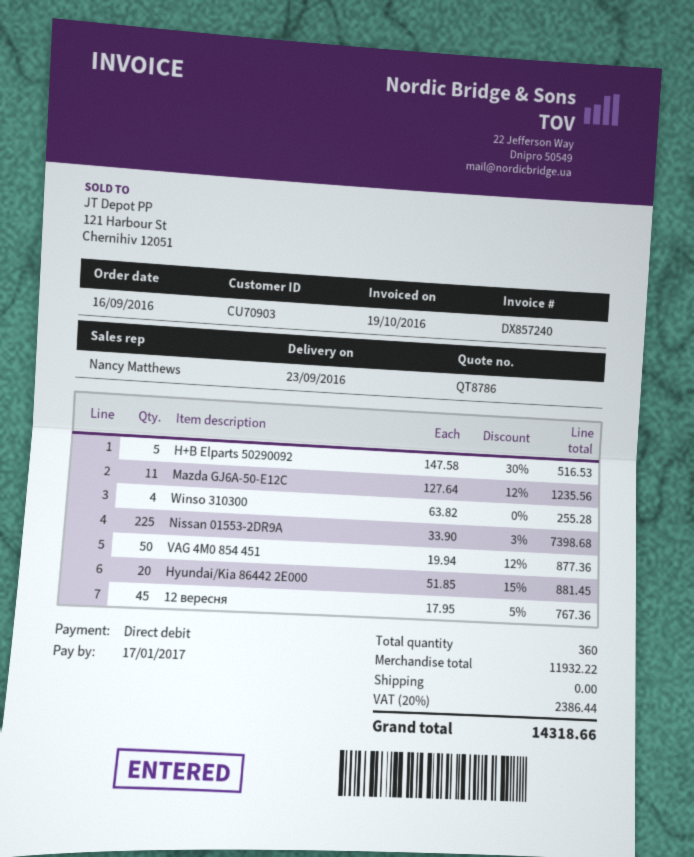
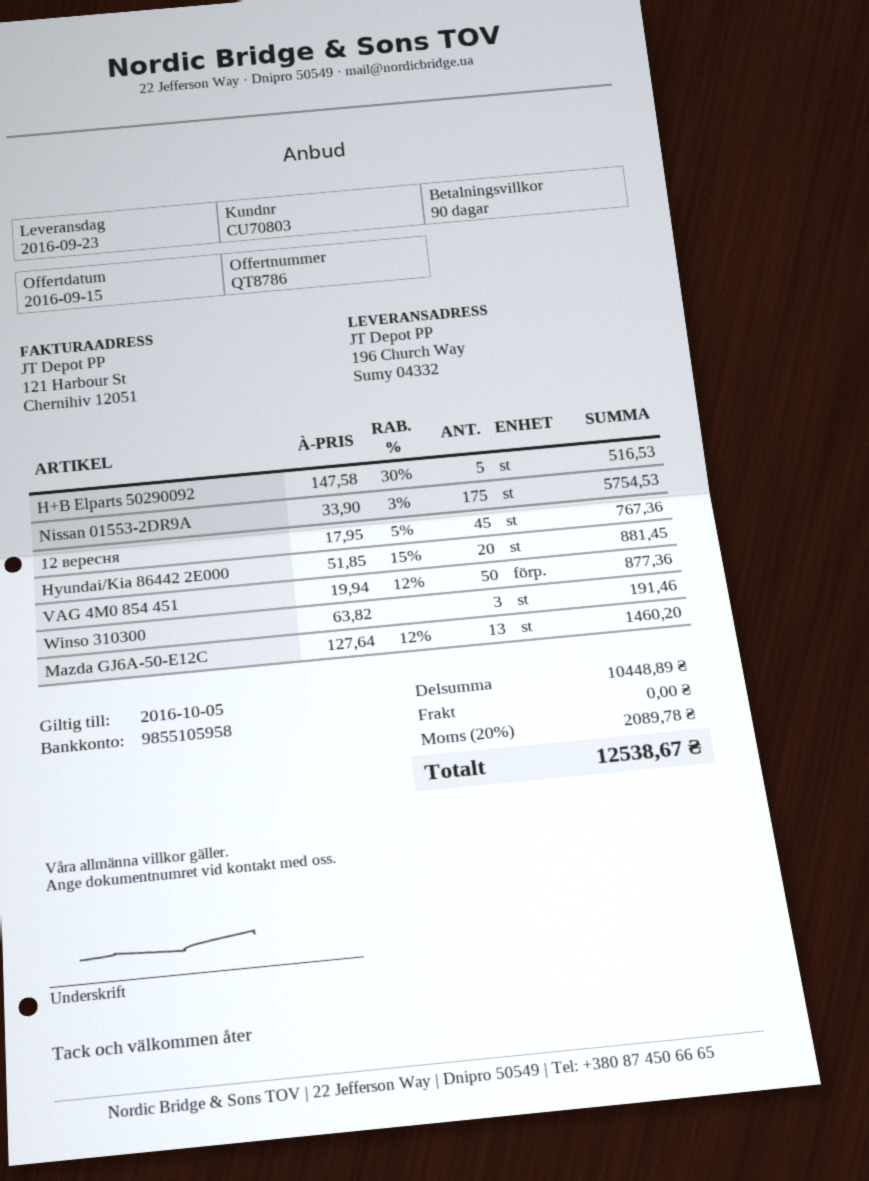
customer number: CU70903 -> CU70803
Mazda GJ6A-50-E12C: 11 x 127.64 - 12% = 1235.56 -> 13 x 127.64 - 12% = 1460.20
Winso 310300: 4 x 63.82 = 255.28 -> 3 x 63.82 = 191.46
Nissan 01553-2DR9A: 225 x 33.90 - 3% = 7398.68 -> 175 x 33.90 - 3% = 5754.53
subtotal: 11932.22 -> 10448.89
tax: 20% = 2386.44 -> 20% = 2089.78
total: 14318.66 -> 12538.67

